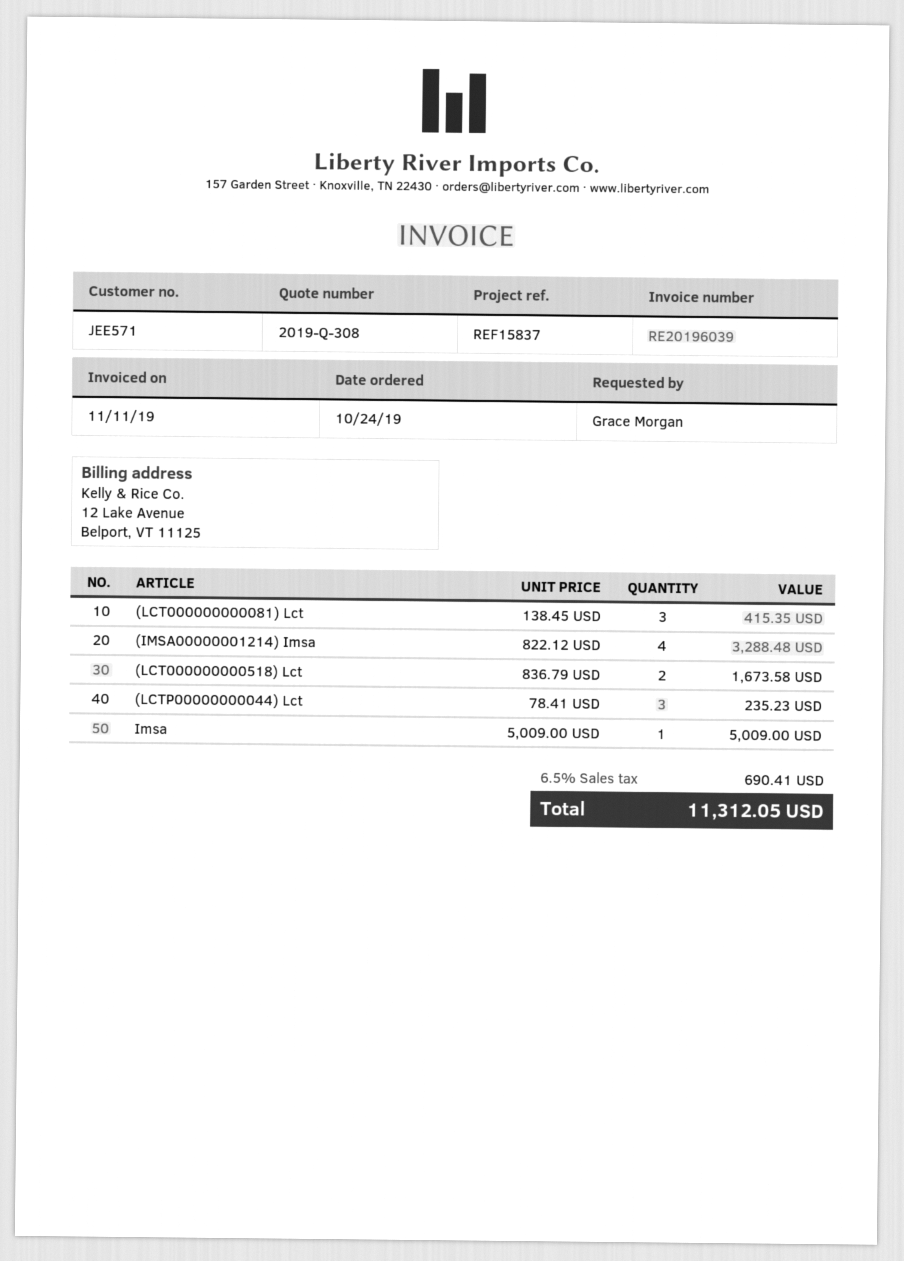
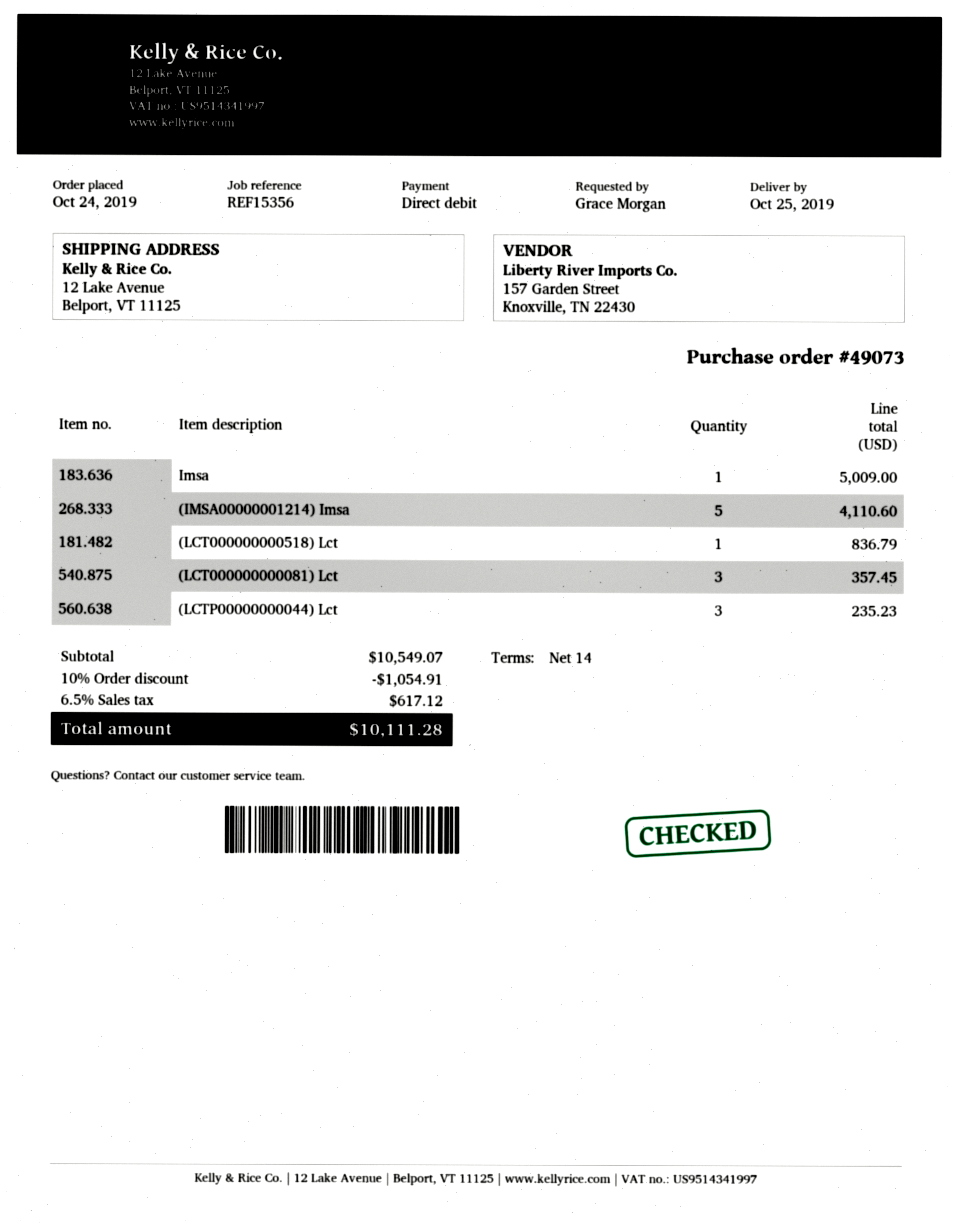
reference: REF15837 -> REF15356
(LCT000000000081) Lct: 3 for 415.35 -> 3 for 357.45
(IMSA00000001214) Imsa: 4 for 3288.48 -> 5 for 4110.60
(LCT000000000518) Lct: 2 for 1673.58 -> 1 for 836.79
discount: none -> 10% = 1054.91
tax: 6.5% = 690.41 -> 6.5% = 617.12
total: 11312.05 -> 10111.28

